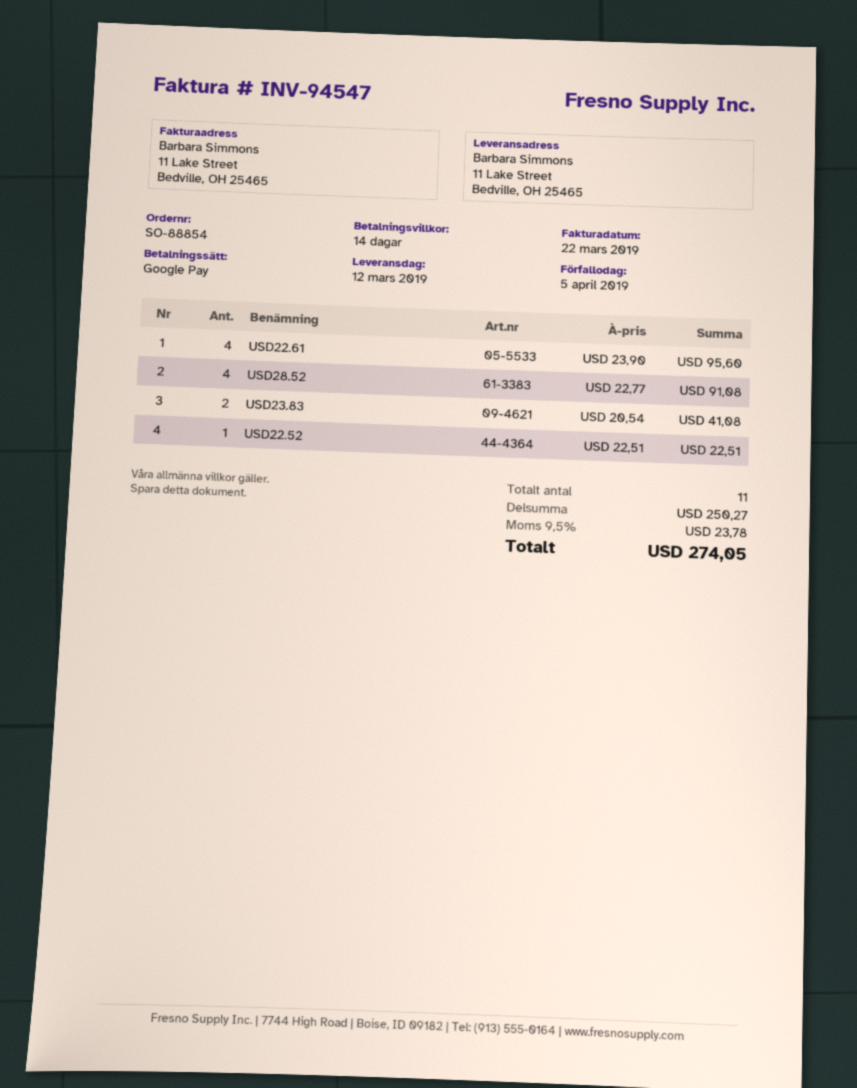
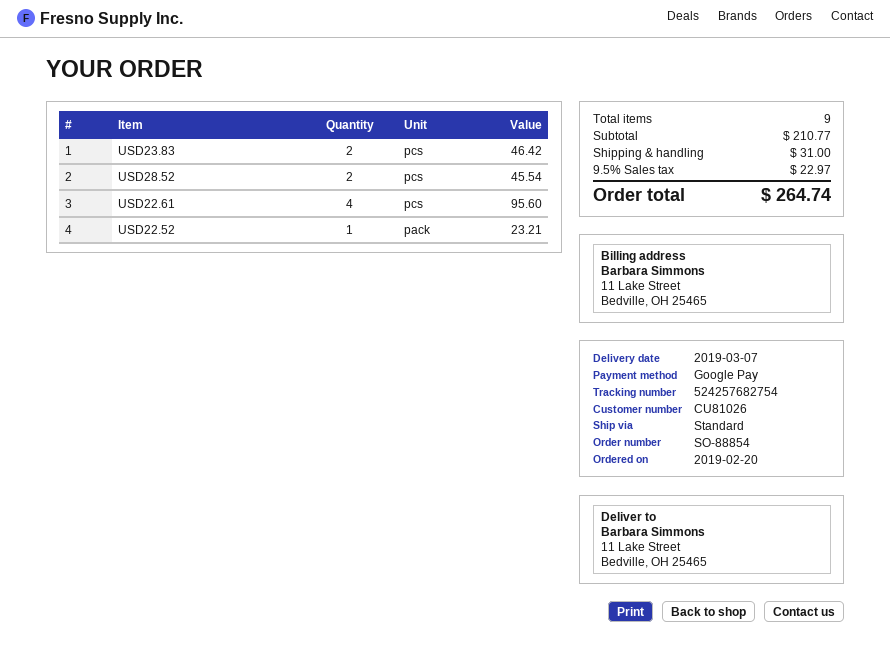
delivery date: 2019-03-12 -> 2019-03-07
USD28.52: 4 for 91.08 -> 2 for 45.54
USD23.83: 2 for 41.08 -> 2 for 46.42
USD22.52: 1 for 22.51 -> 1 for 23.21
total quantity: 11 -> 9
subtotal: 250.27 -> 210.77
shipping: none -> 31.00
tax: 9.5% = 23.78 -> 9.5% = 22.97
total: 274.05 -> 264.74

